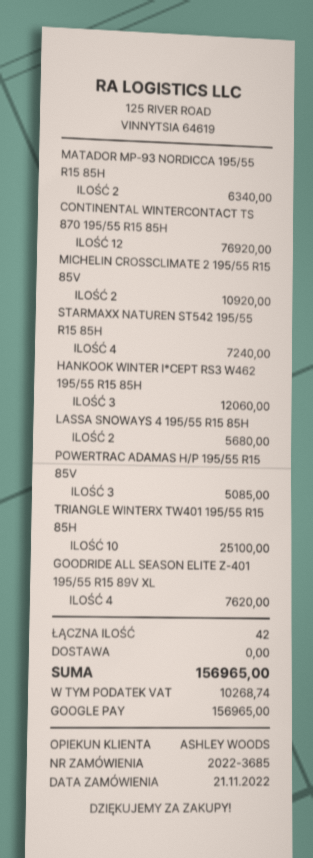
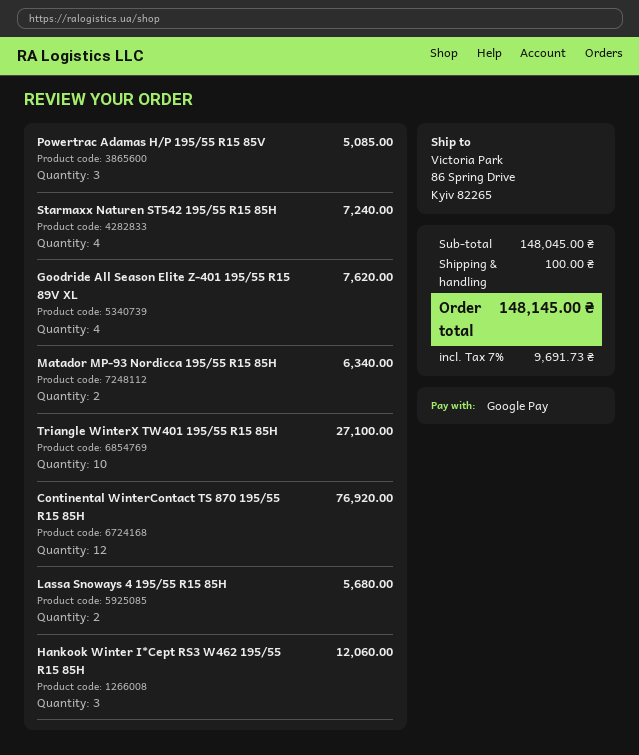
MICHELIN CROSSCLIMATE 2 195/55 R15 85V: 2 for 10920.00 -> none
TRIANGLE WINTERX TW401 195/55 R15 85H: 10 for 25100.00 -> 10 for 27100.00
shipping: 0.00 -> 100.00
tax: 10268.74 -> 9691.73
total: 156965.00 -> 148145.00

